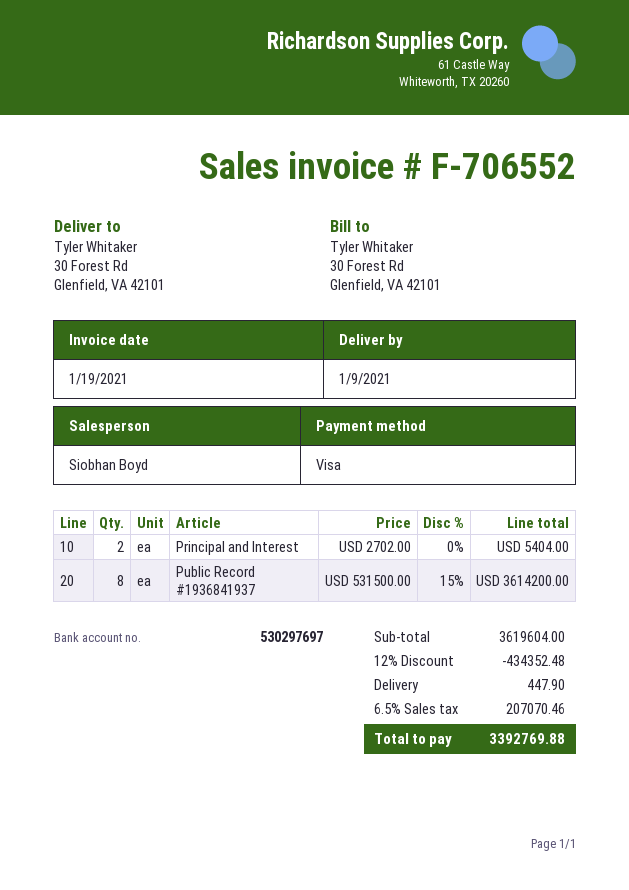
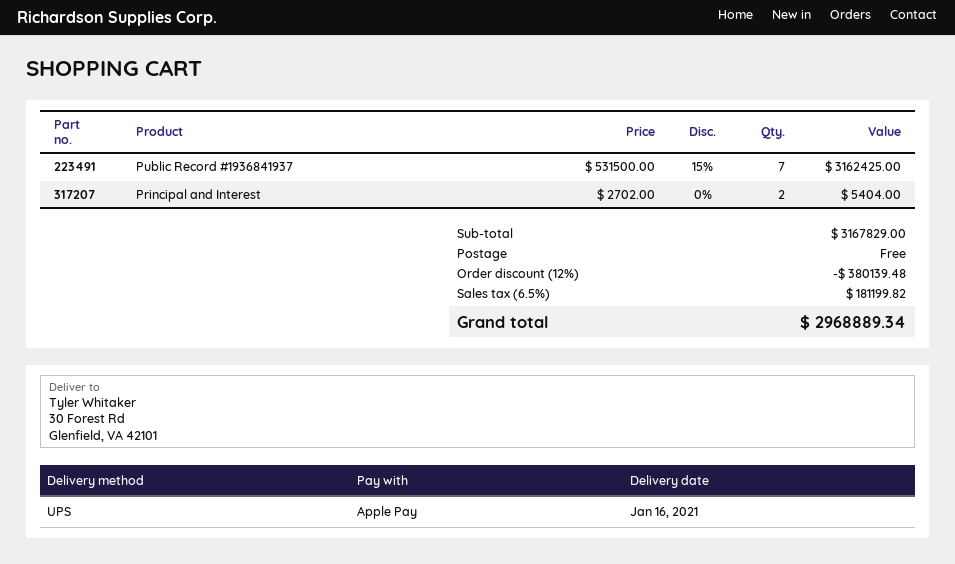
delivery date: 2021-01-09 -> 2021-01-16
payment method: Visa -> Apple Pay
Public Record #1936841937: 8 x 531500.00 - 15% = 3614200.00 -> 7 x 531500.00 - 15% = 3162425.00
subtotal: 3619604.00 -> 3167829.00
discount: 12% = 434352.48 -> 12% = 380139.48
shipping: 447.90 -> 0.00
tax: 6.5% = 207070.46 -> 6.5% = 181199.82
total: 3392769.88 -> 2968889.34

